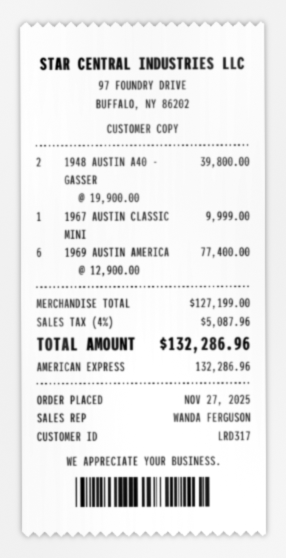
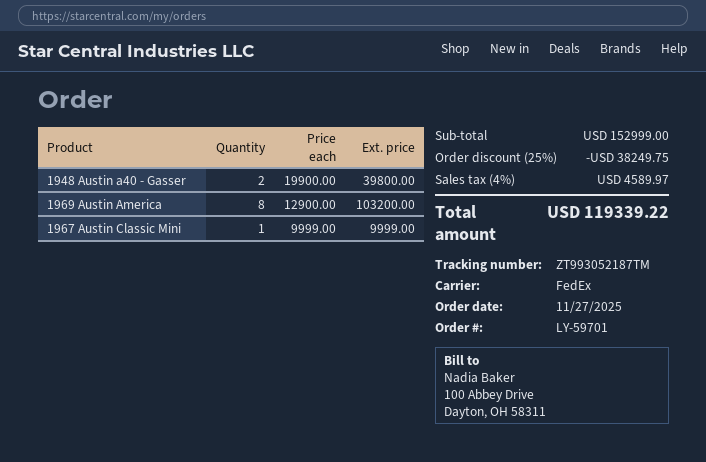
1969 AUSTIN AMERICA: 6 x 12900.00 = 77400.00 -> 8 x 12900.00 = 103200.00
subtotal: 127199.00 -> 152999.00
discount: none -> 25% = 38249.75
tax: 4% = 5087.96 -> 4% = 4589.97
total: 132286.96 -> 119339.22

